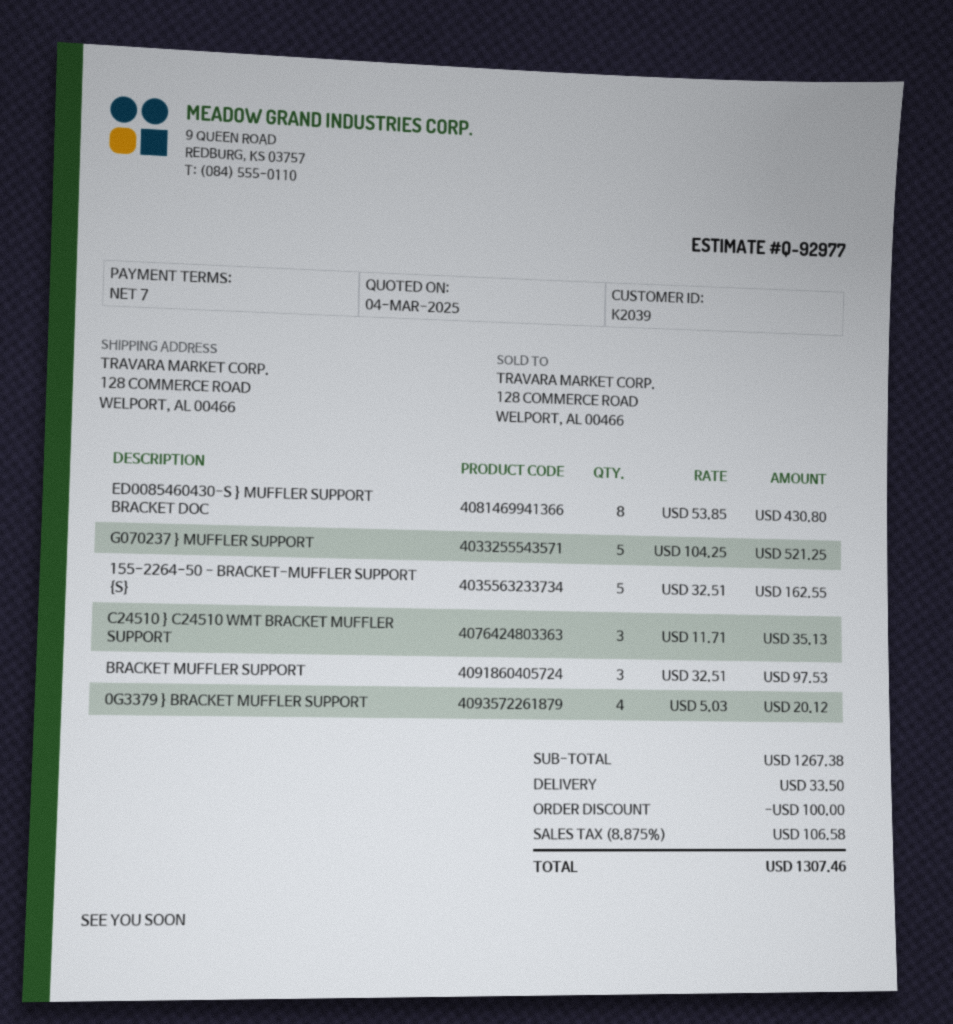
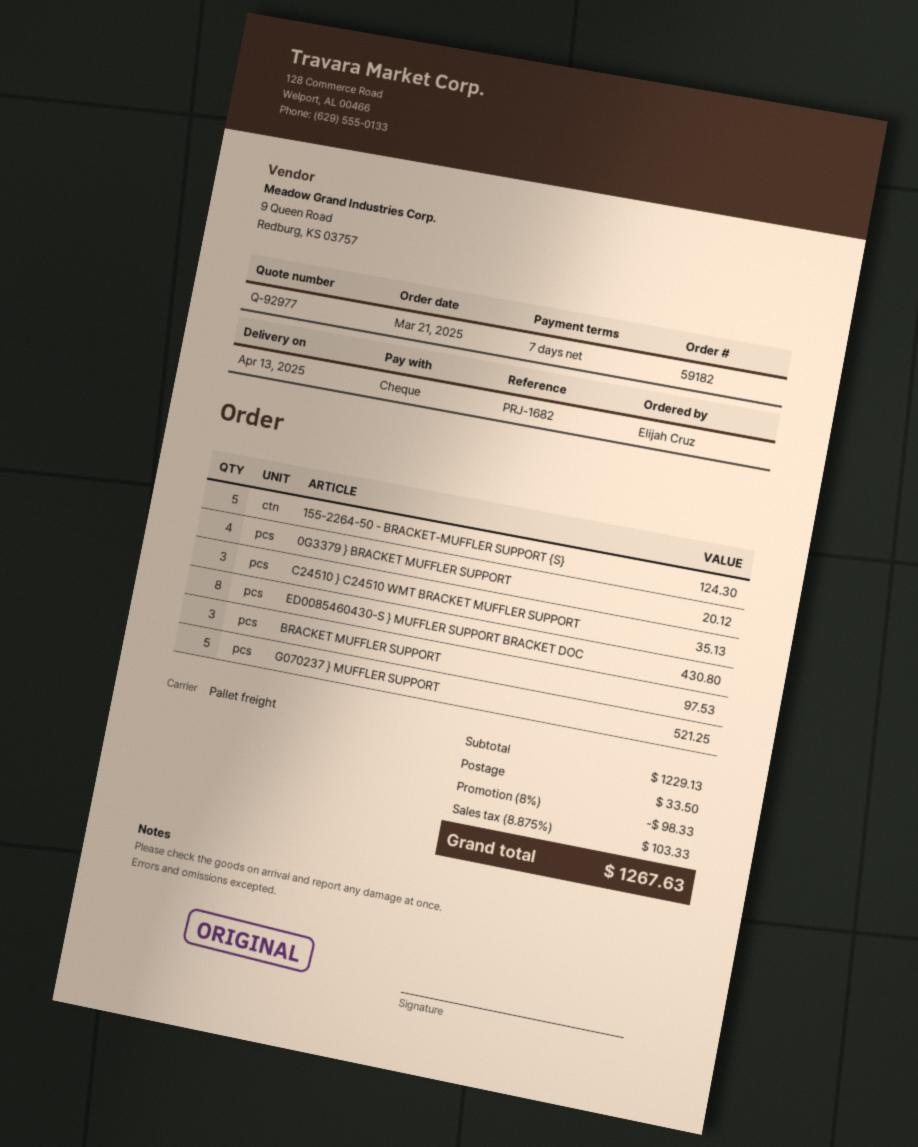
155-2264-50 - BRACKET-MUFFLER SUPPORT {S}: 5 for 162.55 -> 5 for 124.30
subtotal: 1267.38 -> 1229.13
discount: 100.00 -> 98.33
tax: 8.875% = 106.58 -> 8.875% = 103.33
total: 1307.46 -> 1267.63

